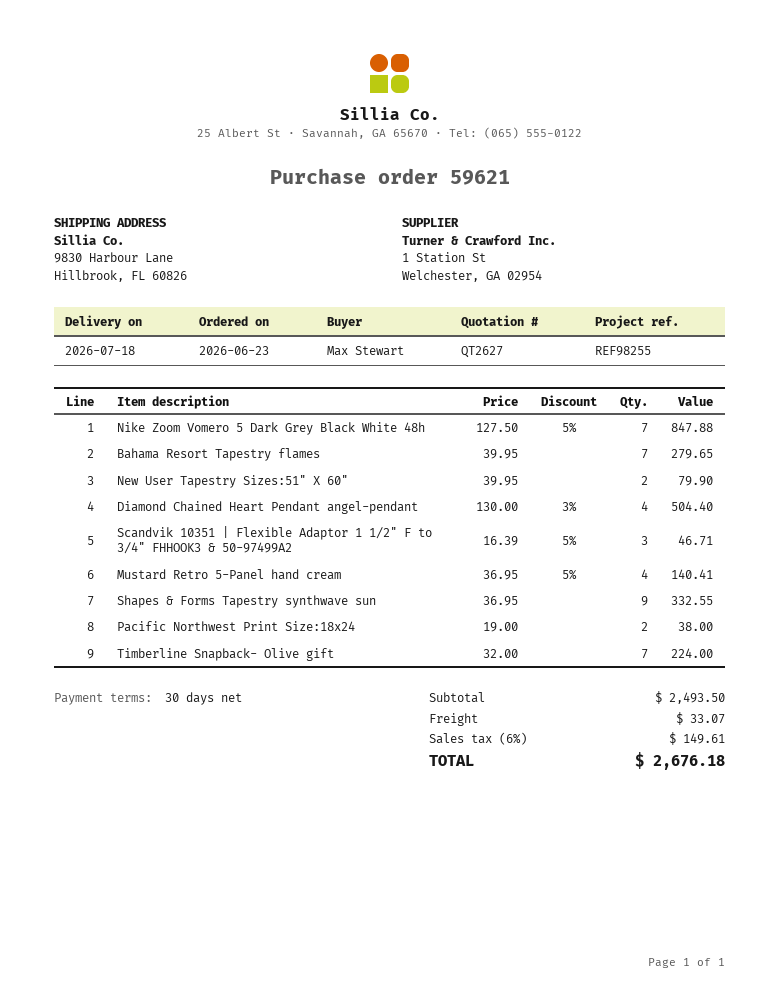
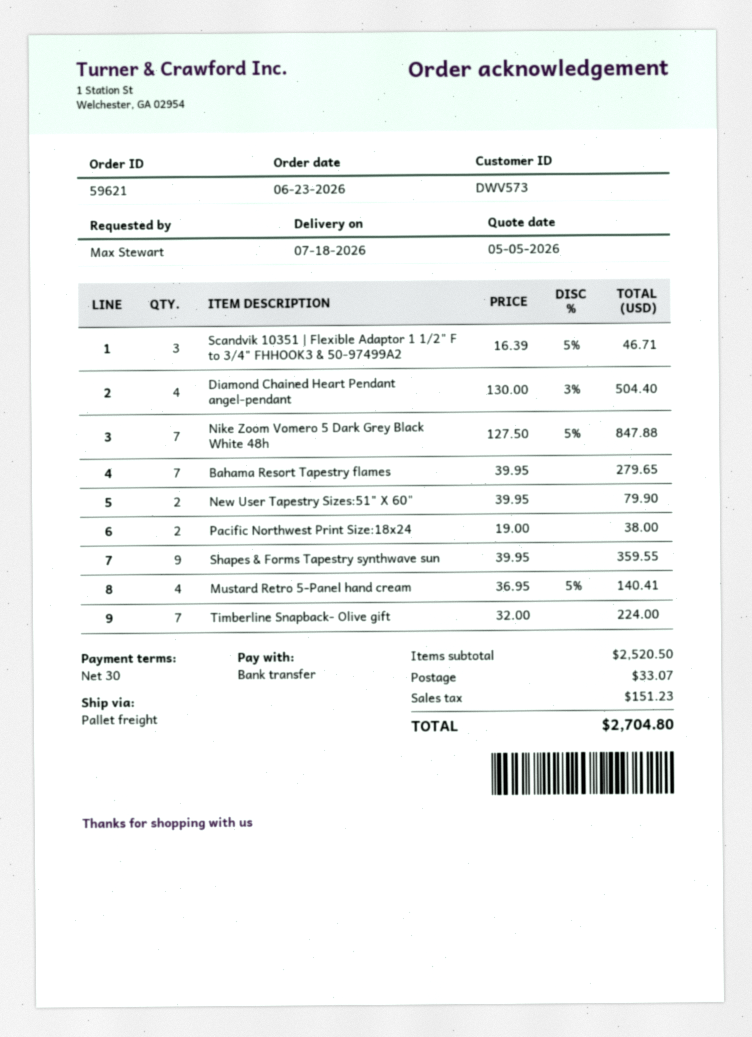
Shapes & Forms Tapestry synthwave sun: 9 x 36.95 = 332.55 -> 9 x 39.95 = 359.55
subtotal: 2493.50 -> 2520.50
tax: 149.61 -> 151.23
total: 2676.18 -> 2704.80

